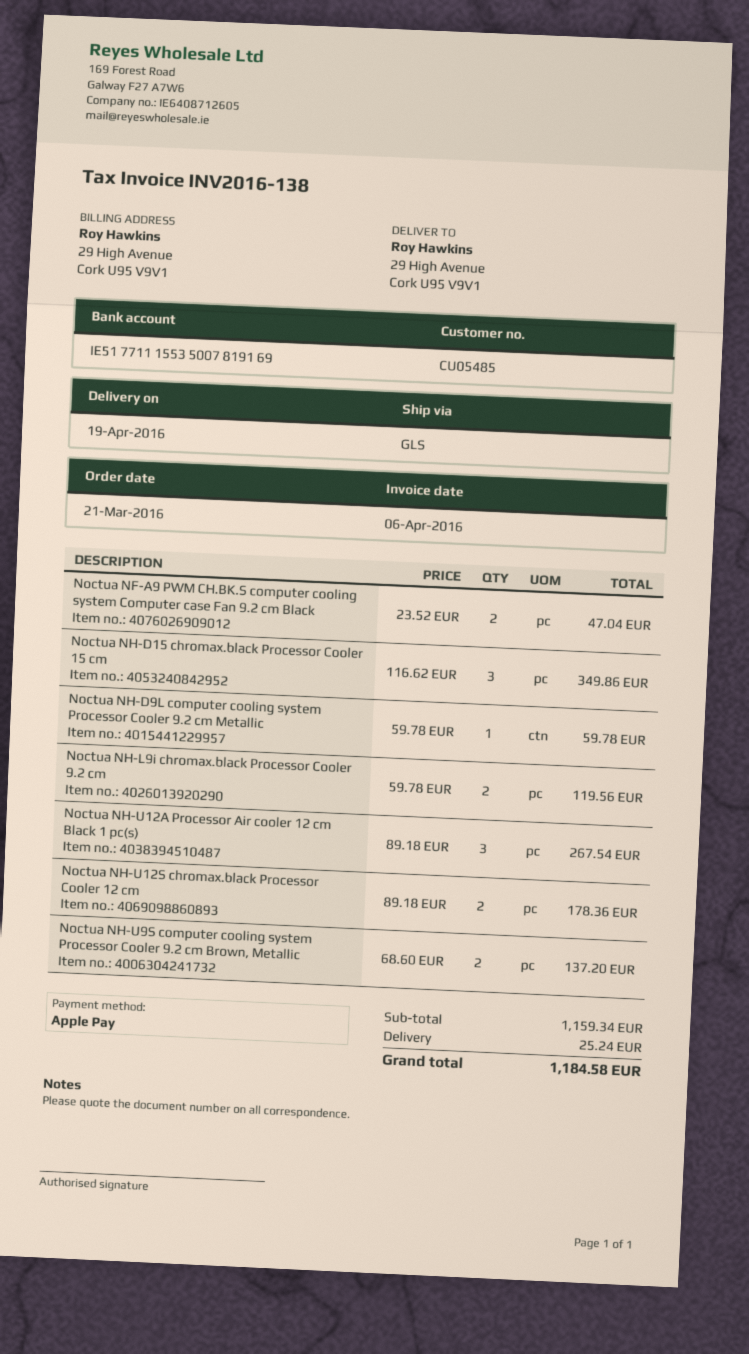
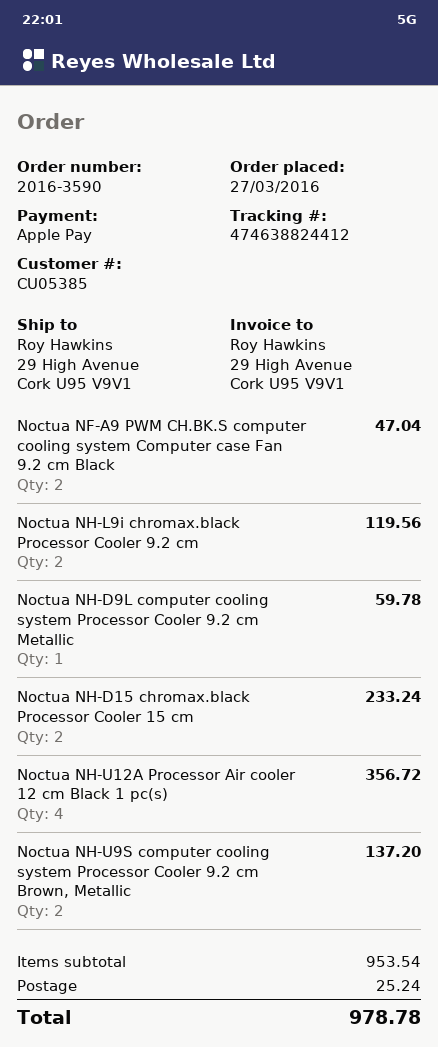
order date: 2016-03-21 -> 2016-03-27
customer number: CU05485 -> CU05385
Noctua NH-D15 chromax.black Processor Cooler 15 cm: 3 for 349.86 -> 2 for 233.24
Noctua NH-U12A Processor Air cooler 12 cm Black 1 pc(s): 3 for 267.54 -> 4 for 356.72
Noctua NH-U12S chromax.black Processor Cooler 12 cm: 2 for 178.36 -> none
subtotal: 1159.34 -> 953.54
total: 1184.58 -> 978.78

